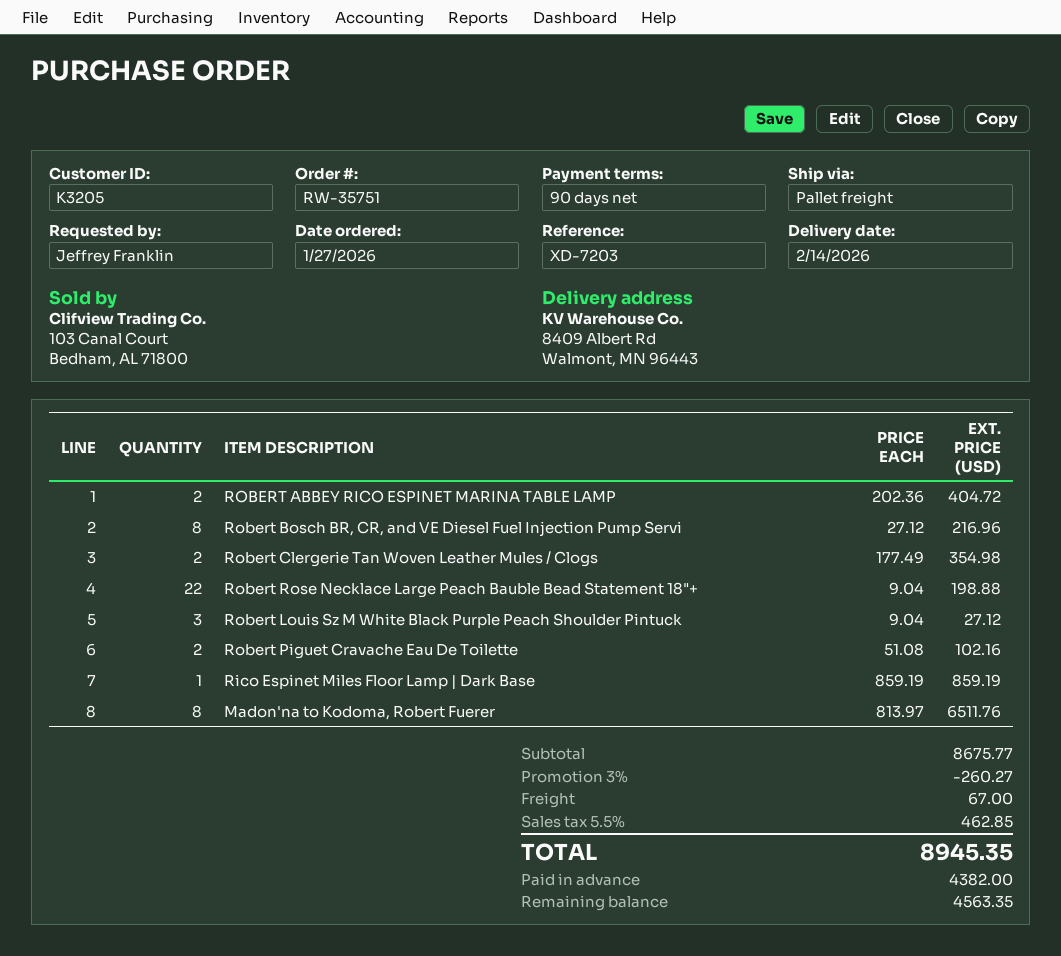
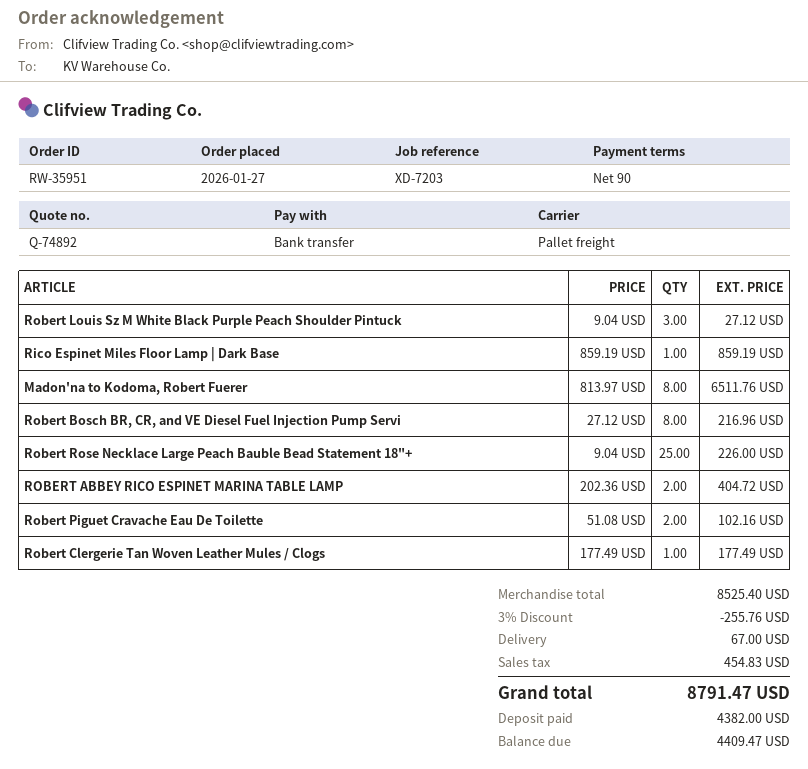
order number: RW-35751 -> RW-35951
Robert Clergerie Tan Woven Leather Mules / Clogs: 2 x 177.49 = 354.98 -> 1 x 177.49 = 177.49
Robert Rose Necklace Large Peach Bauble Bead Statement 18"+: 22 x 9.04 = 198.88 -> 25 x 9.04 = 226.00
subtotal: 8675.77 -> 8525.40
discount: 3% = 260.27 -> 3% = 255.76
tax: 462.85 -> 454.83
total: 8945.35 -> 8791.47
balance: 4563.35 -> 4409.47

